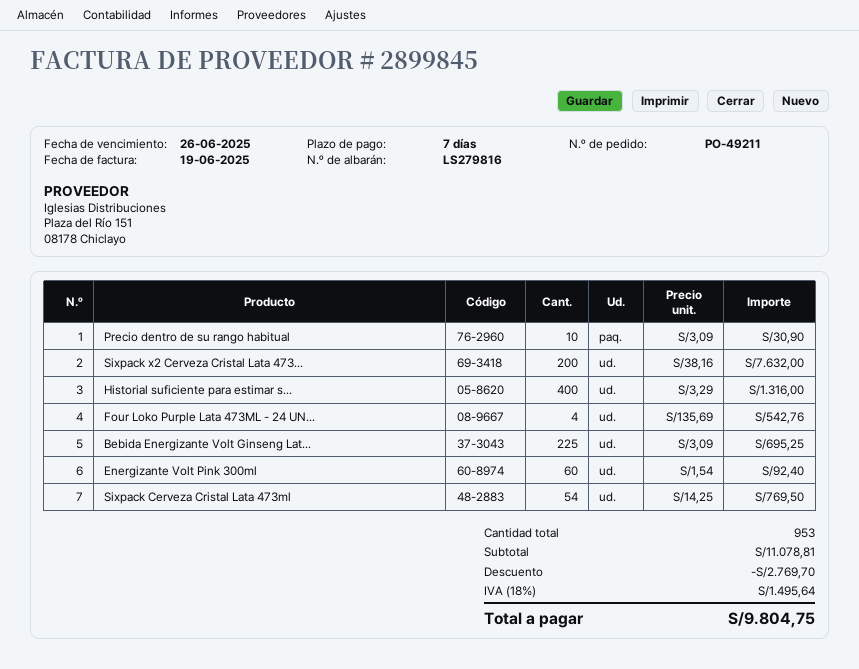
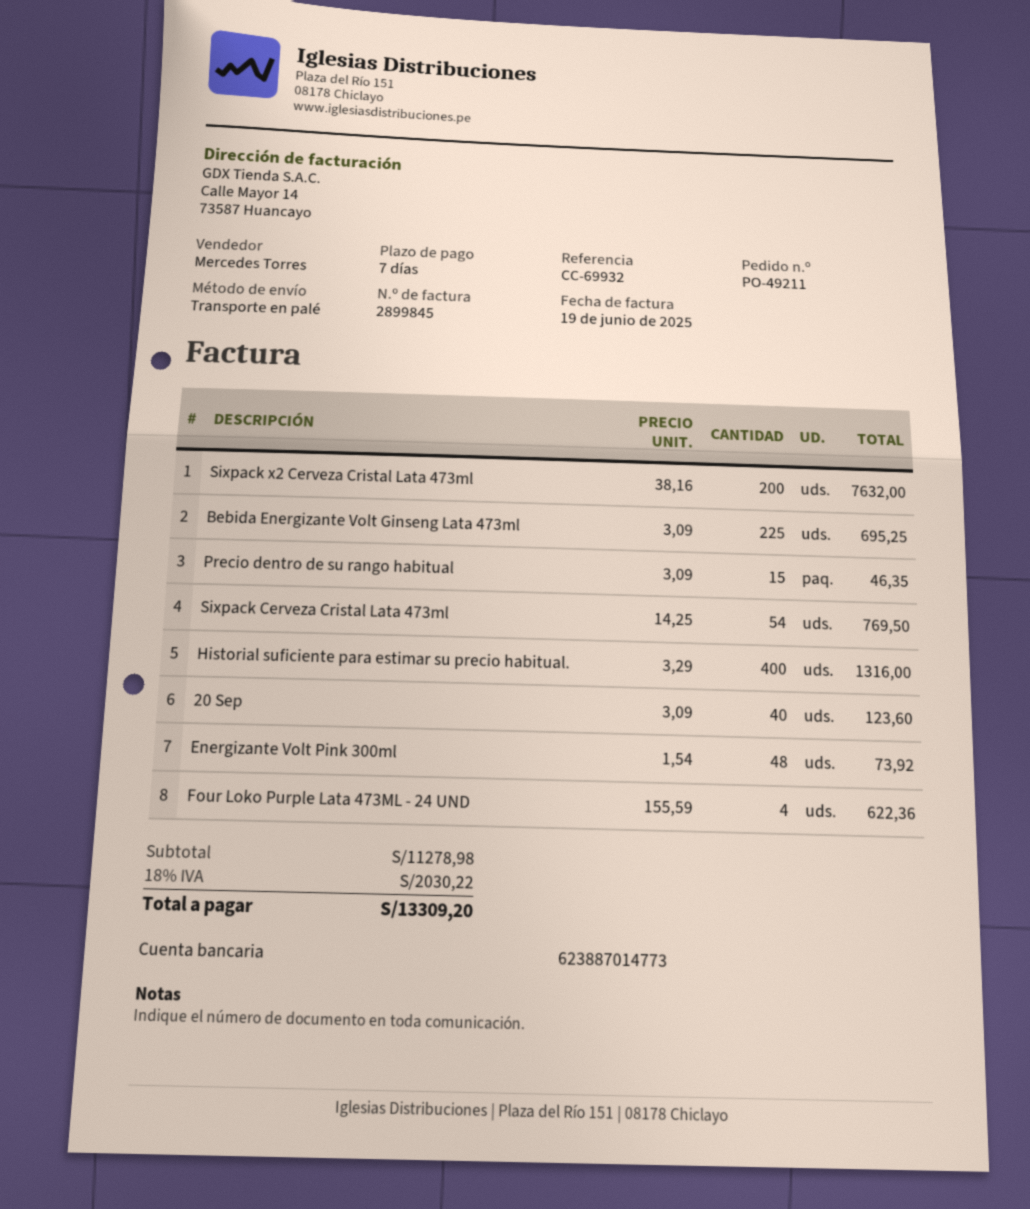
Precio dentro de su rango habitual: 10 x 3.09 = 30.90 -> 15 x 3.09 = 46.35
Four Loko Purple Lata 473ML - 24 UN...: 4 x 135.69 = 542.76 -> 4 x 155.59 = 622.36
Energizante Volt Pink 300ml: 60 x 1.54 = 92.40 -> 48 x 1.54 = 73.92
20 Sep: none -> 40 x 3.09 = 123.60
subtotal: 11078.81 -> 11278.98
discount: 2769.70 -> none
tax: 18% = 1495.64 -> 18% = 2030.22
total: 9804.75 -> 13309.20

